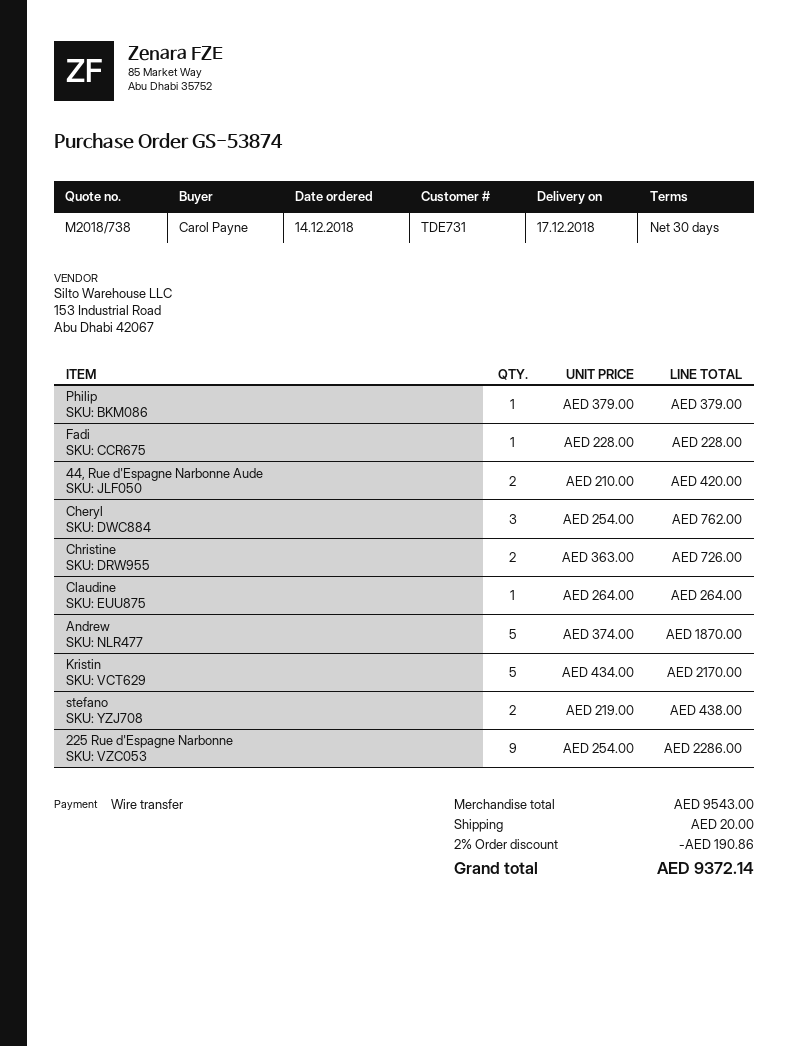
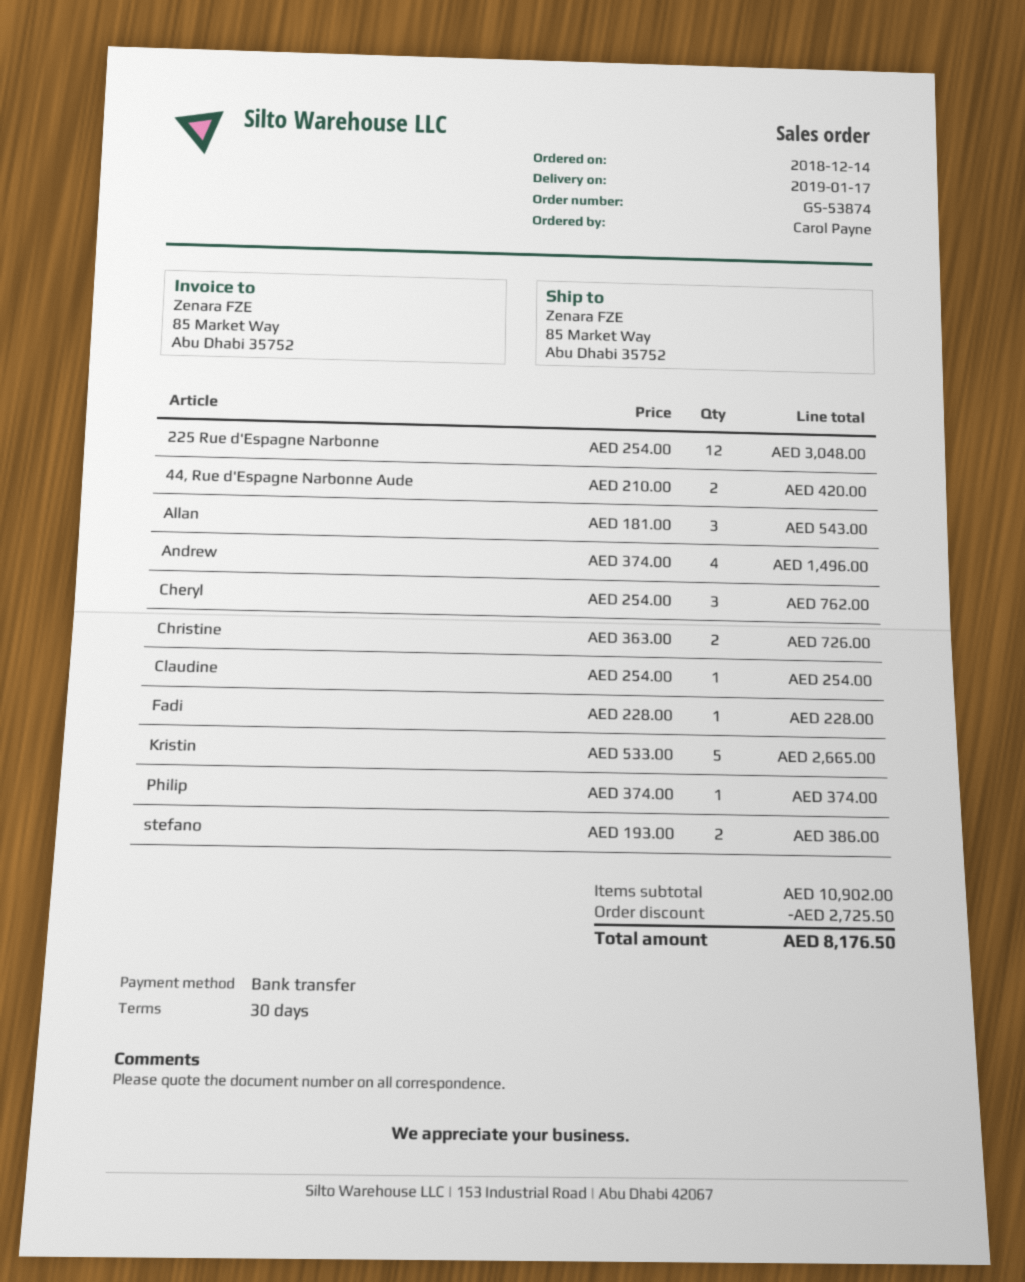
delivery date: 2018-12-17 -> 2019-01-17
Philip: 1 x 379.00 = 379.00 -> 1 x 374.00 = 374.00
Claudine: 1 x 264.00 = 264.00 -> 1 x 254.00 = 254.00
Andrew: 5 x 374.00 = 1870.00 -> 4 x 374.00 = 1496.00
Kristin: 5 x 434.00 = 2170.00 -> 5 x 533.00 = 2665.00
stefano: 2 x 219.00 = 438.00 -> 2 x 193.00 = 386.00
225 Rue d'Espagne Narbonne: 9 x 254.00 = 2286.00 -> 12 x 254.00 = 3048.00
Allan: none -> 3 x 181.00 = 543.00
subtotal: 9543.00 -> 10902.00
discount: 190.86 -> 2725.50
shipping: 20.00 -> none
total: 9372.14 -> 8176.50

